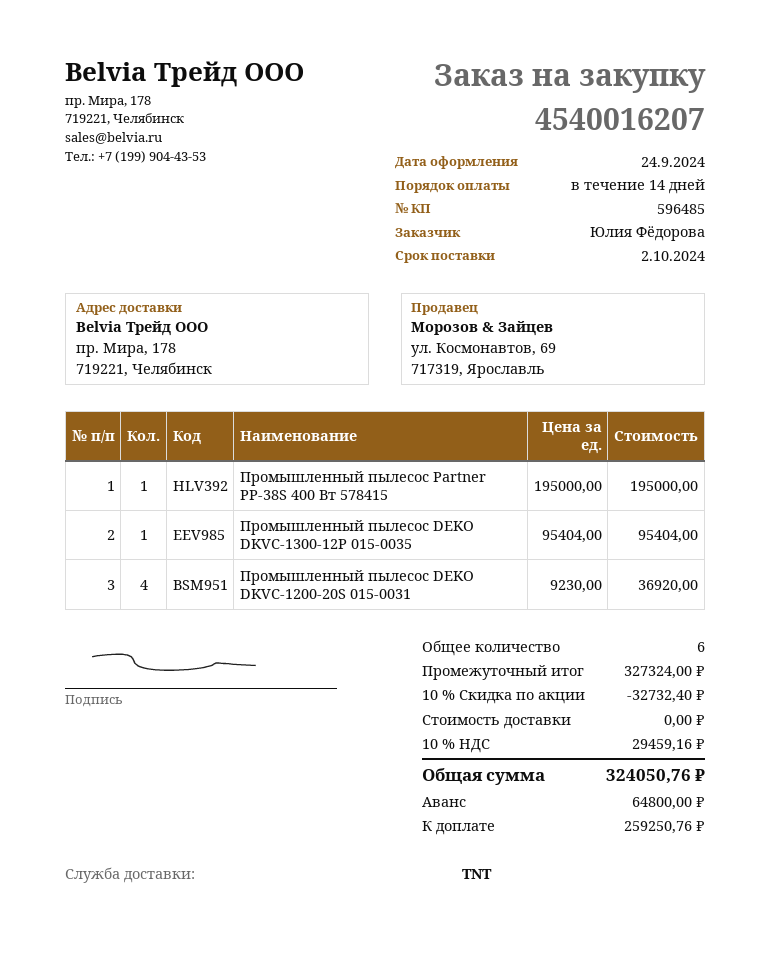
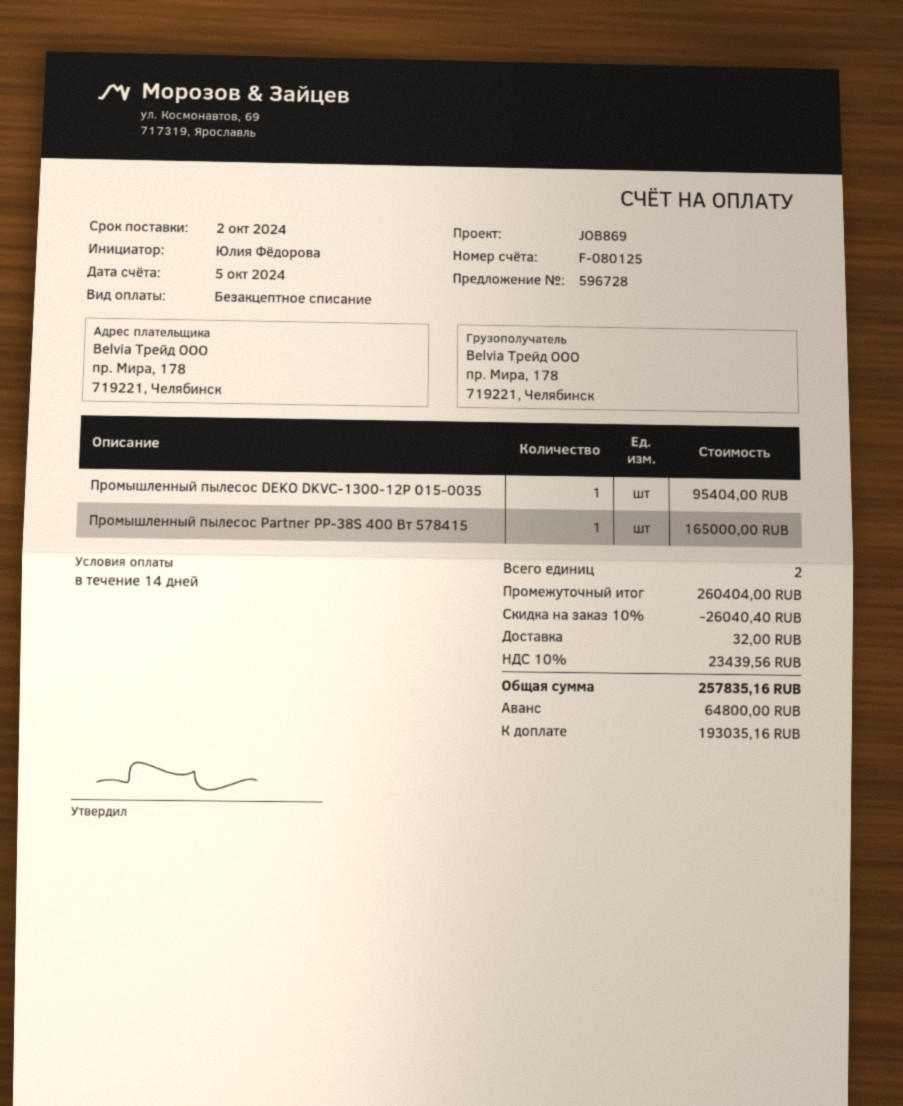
quote number: 596485 -> 596728
Промышленный пылесос Partner PP-38S 400 Вт 578415: 1 for 195000.00 -> 1 for 165000.00
Промышленный пылесос DEKO DKVC-1200-20S 015-0031: 4 for 36920.00 -> none
total quantity: 6 -> 2
subtotal: 327324.00 -> 260404.00
discount: 10% = 32732.40 -> 10% = 26040.40
shipping: 0.00 -> 32.00
tax: 10% = 29459.16 -> 10% = 23439.56
total: 324050.76 -> 257835.16
balance: 259250.76 -> 193035.16

